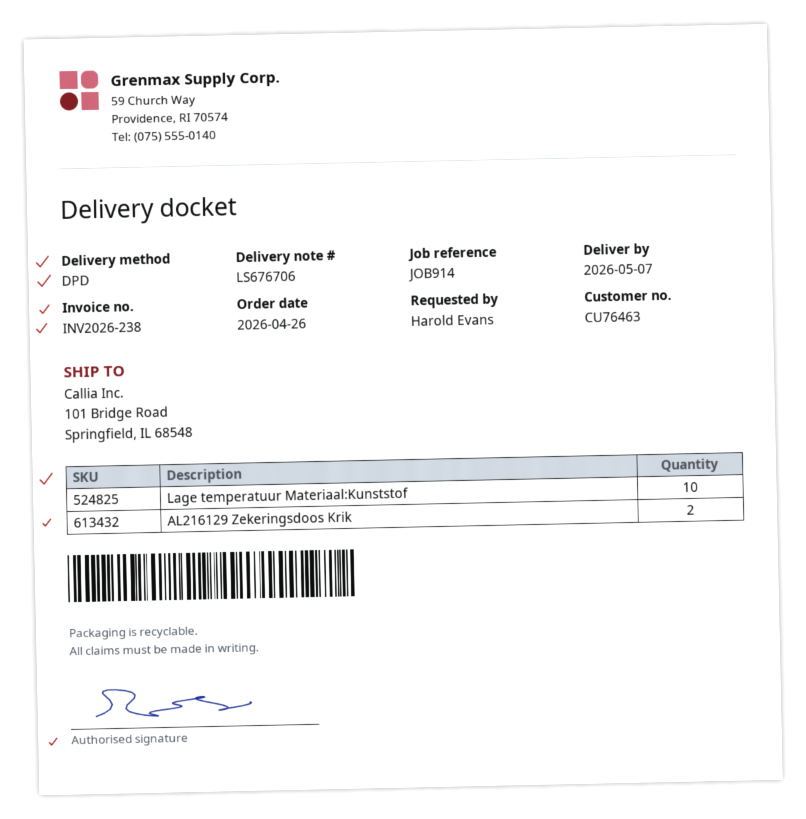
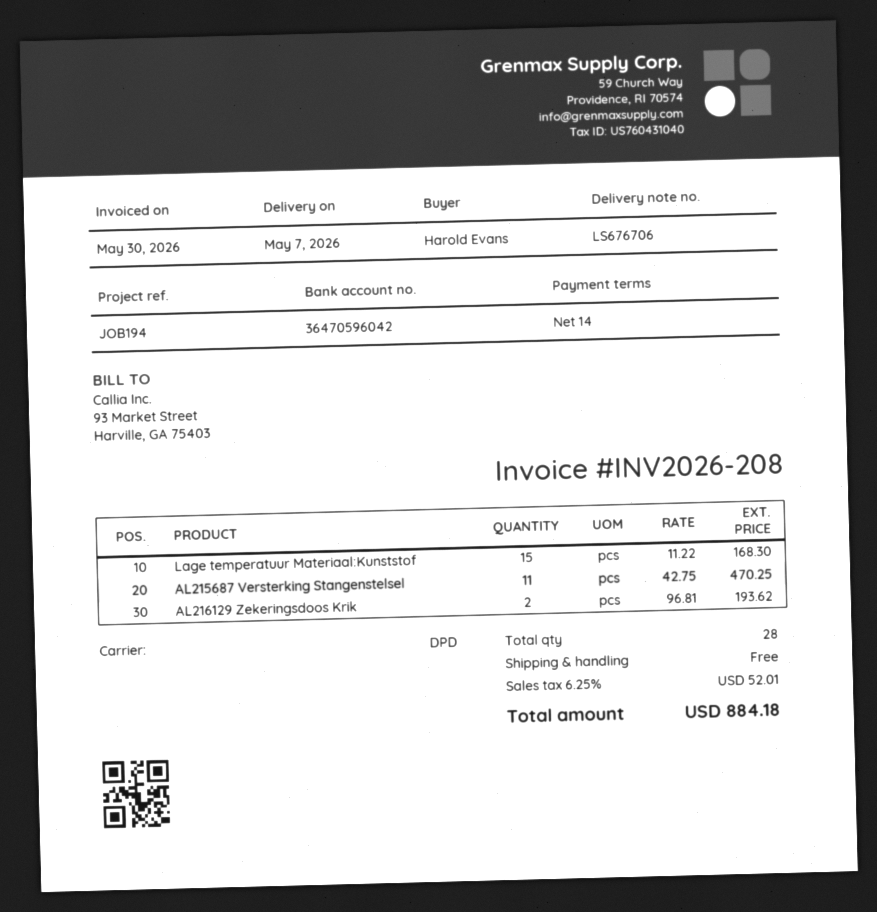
invoice number: INV2026-238 -> INV2026-208
reference: JOB914 -> JOB194
Lage temperatuur Materiaal:Kunststof: 10 -> 15
AL215687 Versterking Stangenstelsel: none -> 11

